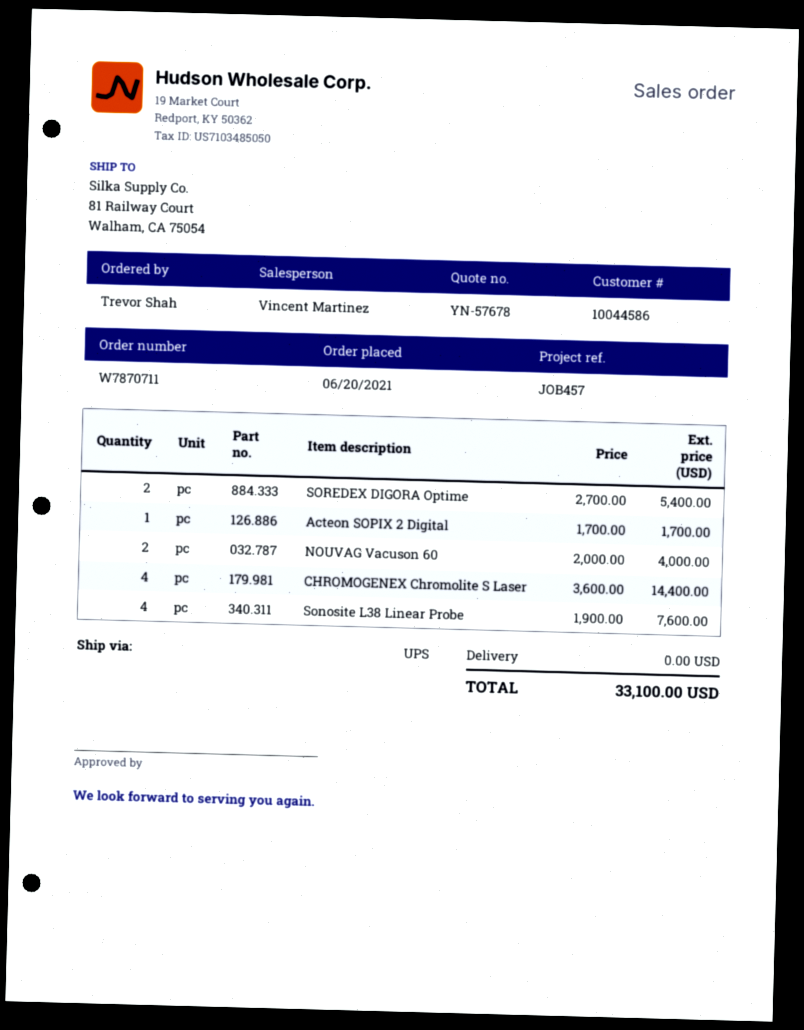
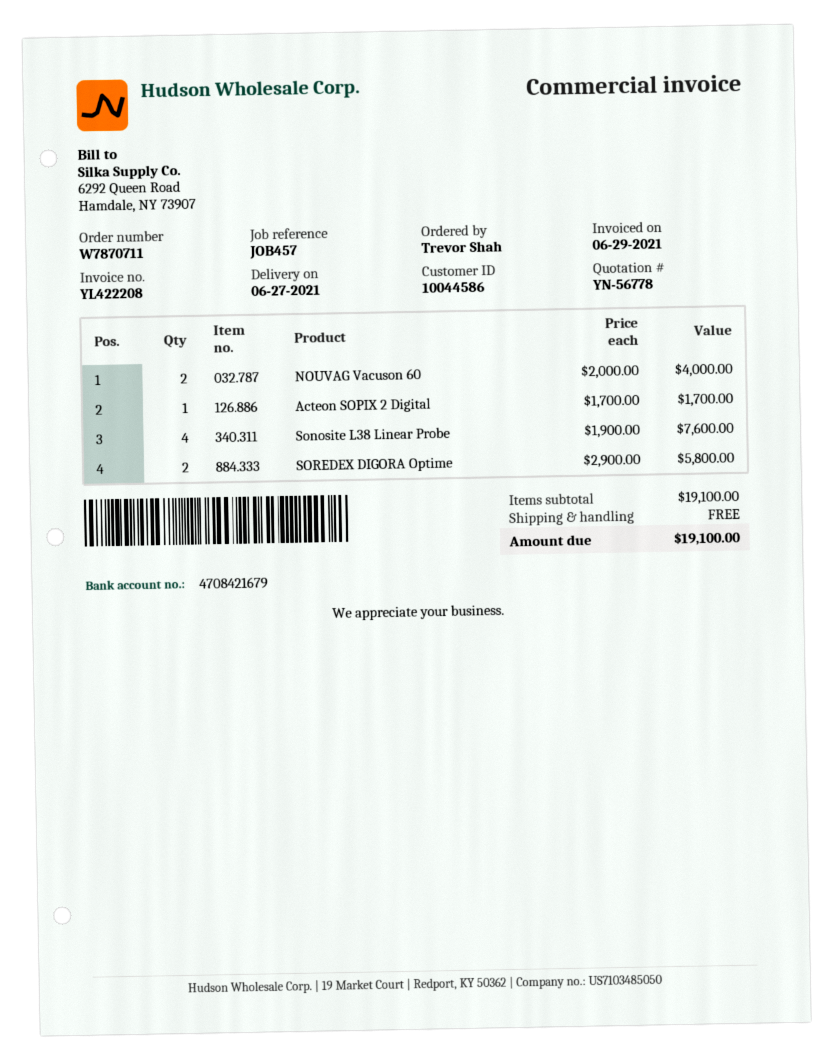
quote number: YN-57678 -> YN-56778
SOREDEX DIGORA Optime: 2 x 2700.00 = 5400.00 -> 2 x 2900.00 = 5800.00
CHROMOGENEX Chromolite S Laser: 4 x 3600.00 = 14400.00 -> none
total: 33100.00 -> 19100.00

